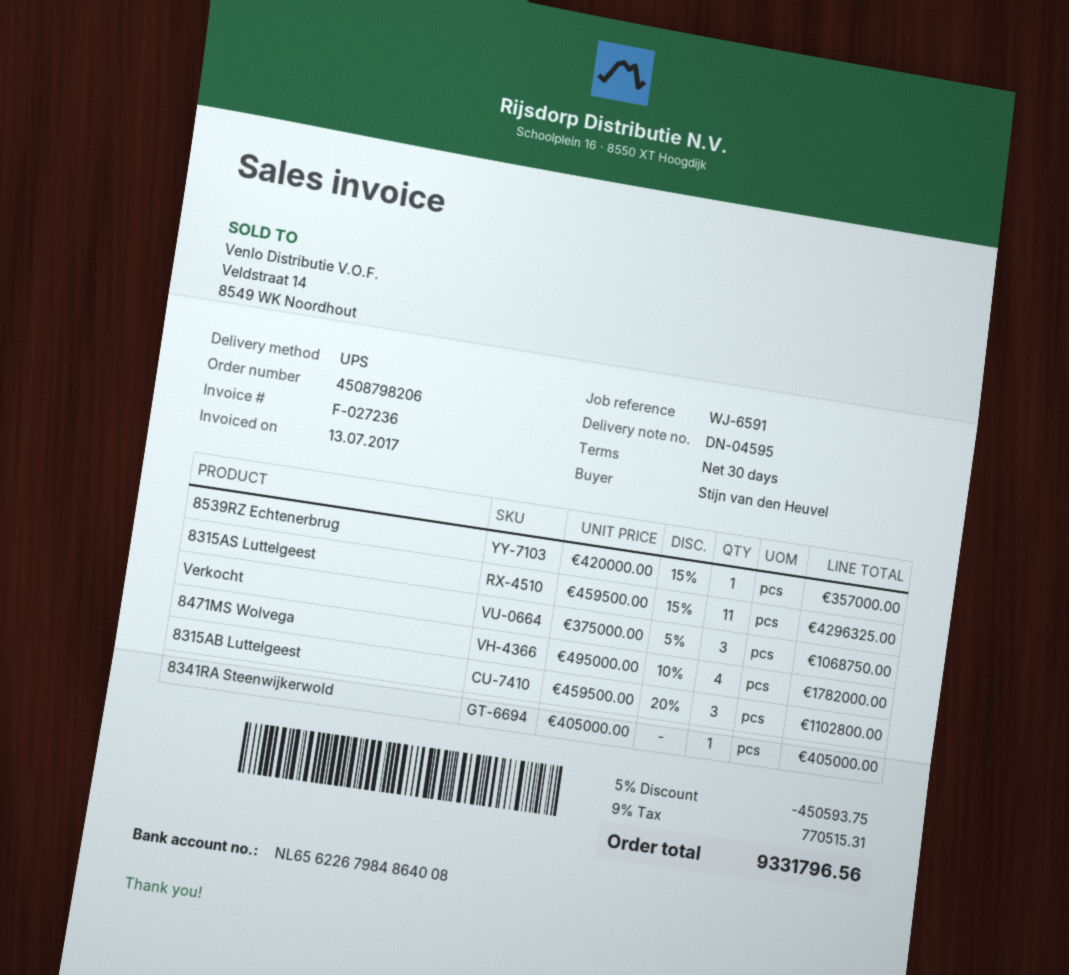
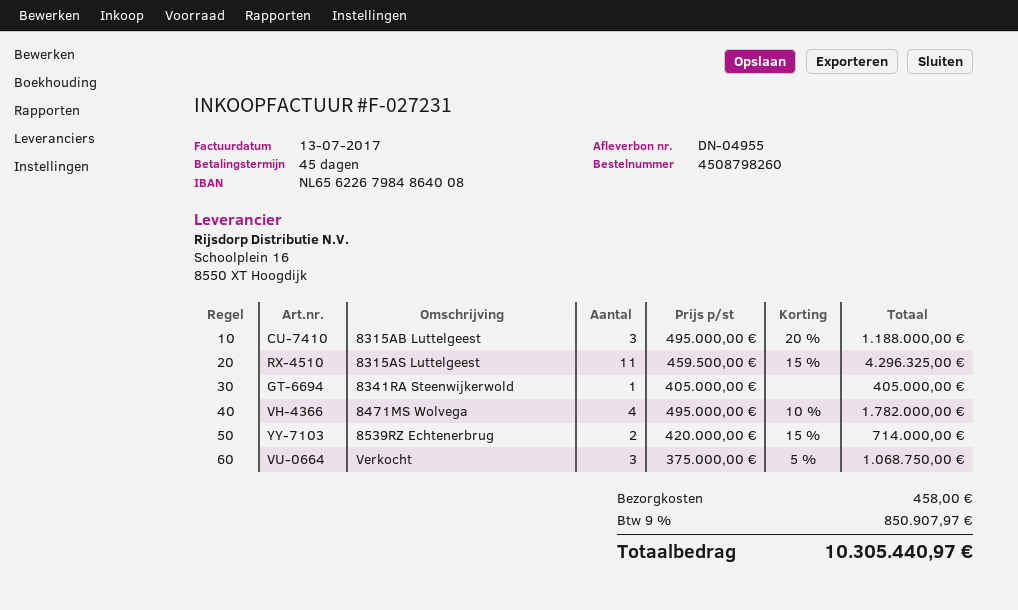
order number: 4508798206 -> 4508798260
delivery note number: DN-04595 -> DN-04955
invoice number: F-027236 -> F-027231
payment terms: 30 days -> 45 days
8539RZ Echtenerbrug: 1 x 420000.00 - 15% = 357000.00 -> 2 x 420000.00 - 15% = 714000.00
8315AB Luttelgeest: 3 x 459500.00 - 20% = 1102800.00 -> 3 x 495000.00 - 20% = 1188000.00
discount: 5% = 450593.75 -> none
shipping: none -> 458.00
tax: 9% = 770515.31 -> 9% = 850907.97
total: 9331796.56 -> 10305440.97

